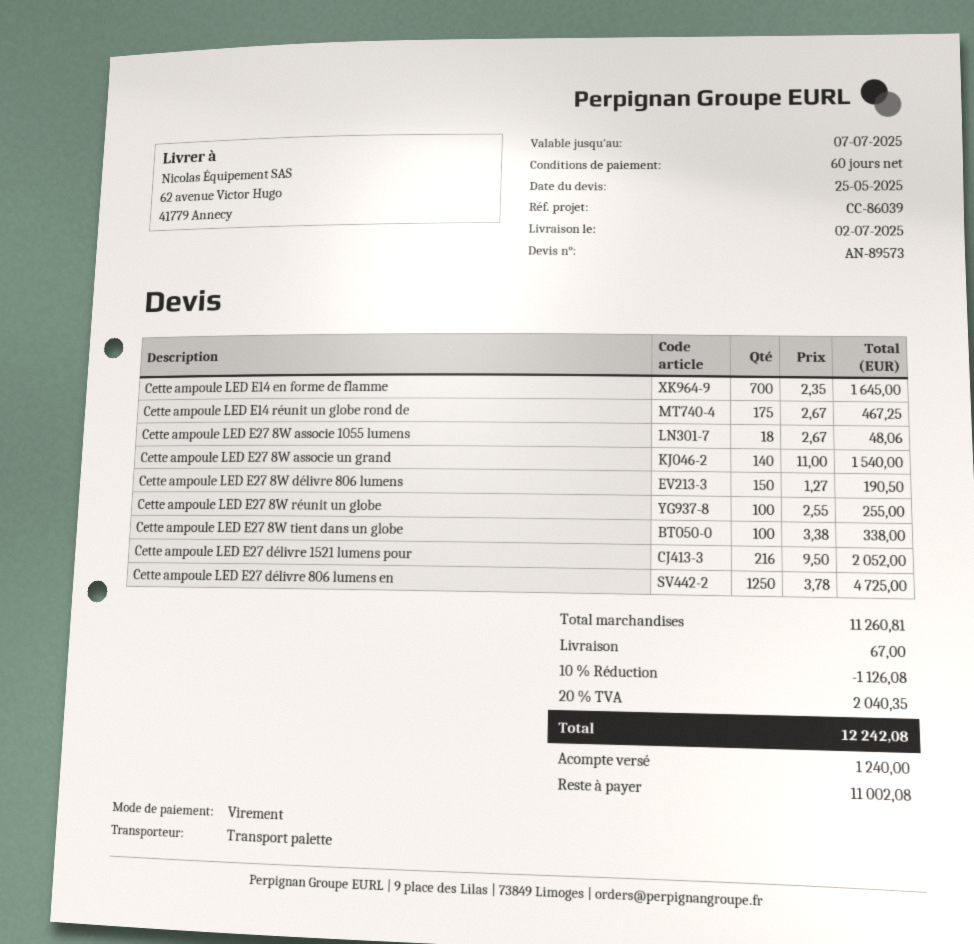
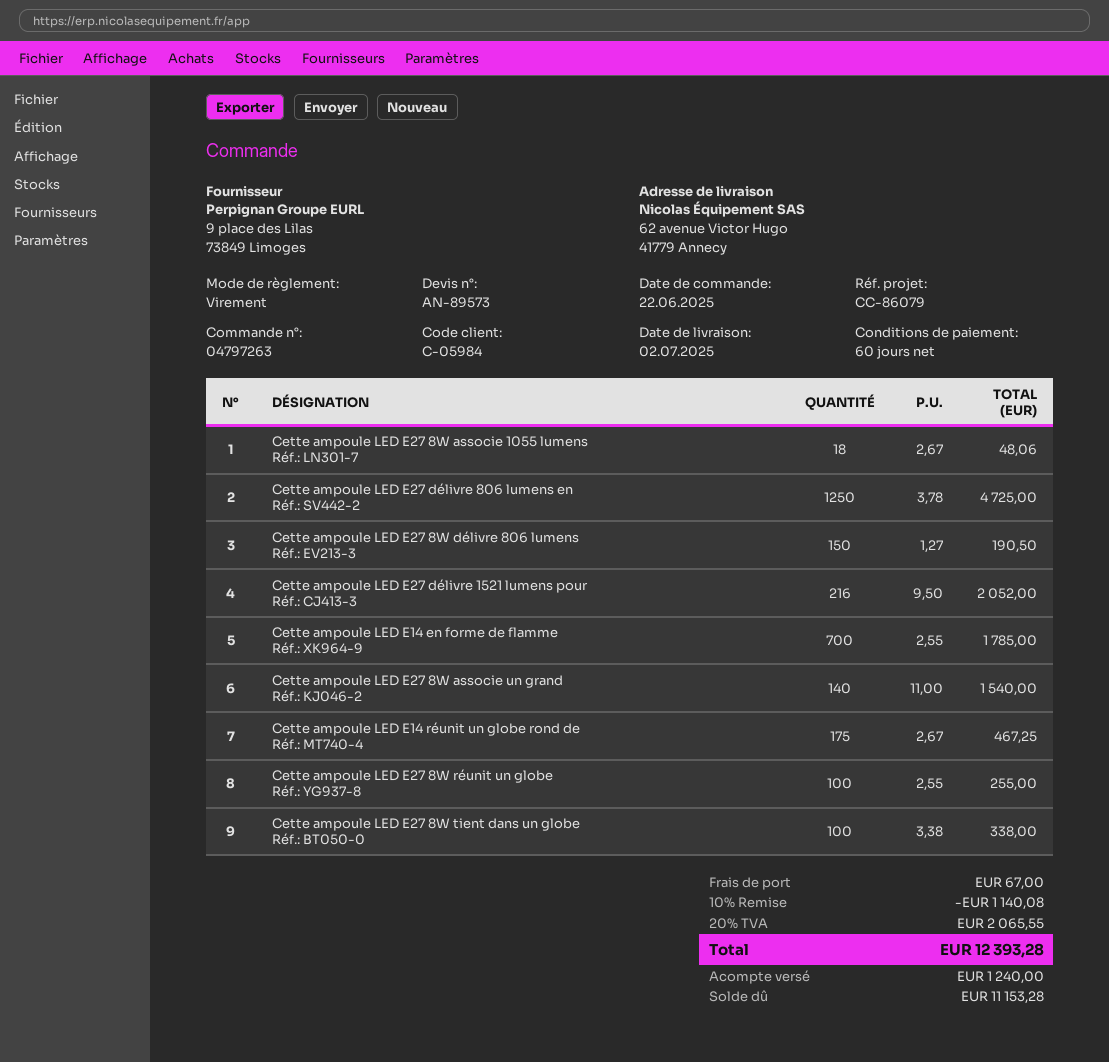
reference: CC-86039 -> CC-86079
Cette ampoule LED E14 en forme de flamme: 700 x 2.35 = 1645.00 -> 700 x 2.55 = 1785.00
discount: 10% = 1126.08 -> 10% = 1140.08
tax: 20% = 2040.35 -> 20% = 2065.55
total: 12242.08 -> 12393.28
balance: 11002.08 -> 11153.28

